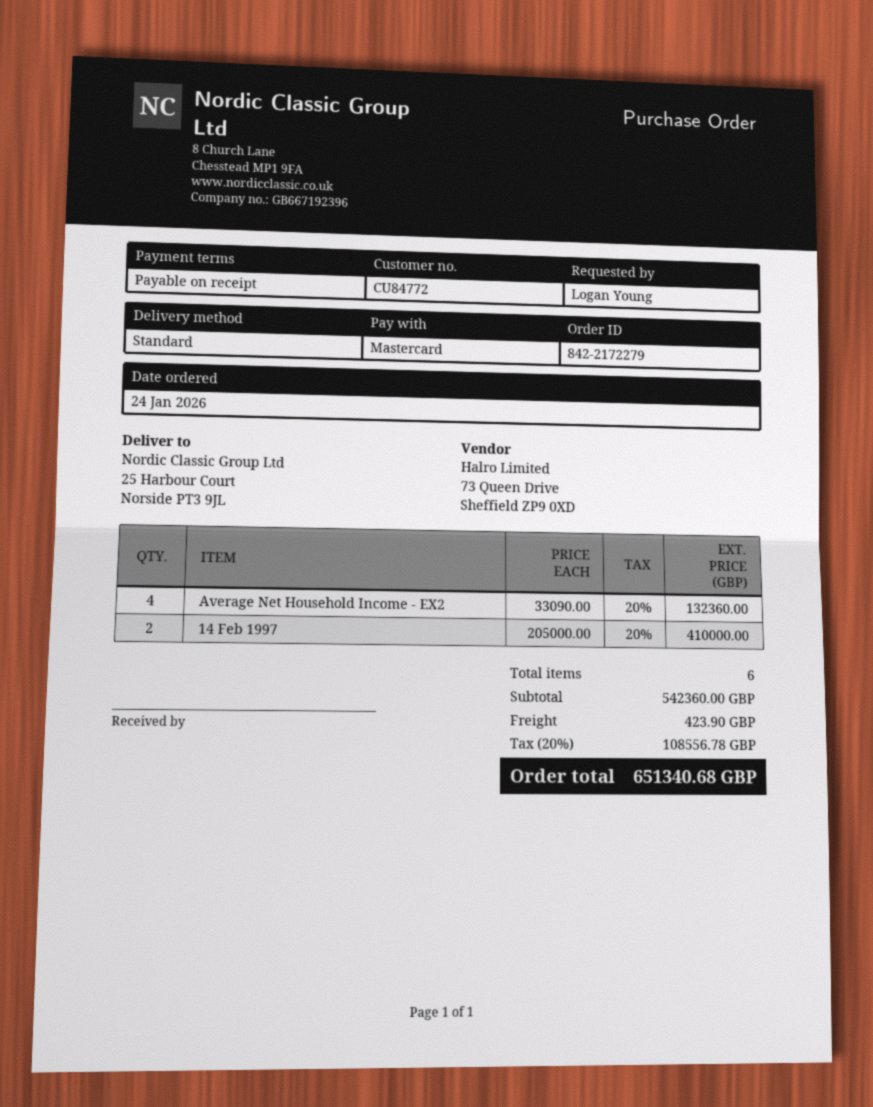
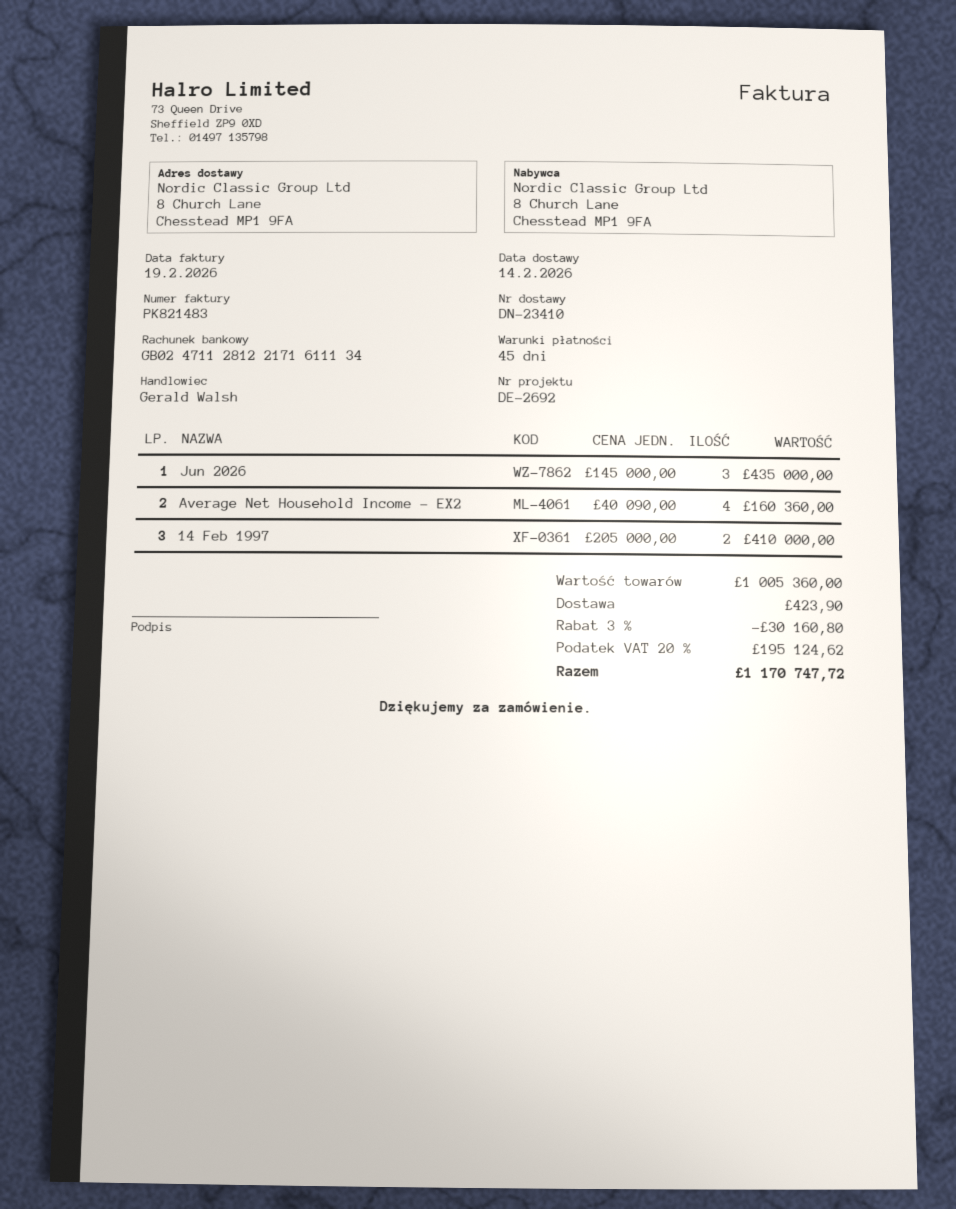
payment terms: on receipt -> 45 days
ship to: 25 Harbour Court, Norside PT3 9JL -> 8 Church Lane, Chesstead MP1 9FA
Average Net Household Income - EX2: 4 x 33090.00 = 132360.00 -> 4 x 40090.00 = 160360.00
Jun 2026: none -> 3 x 145000.00 = 435000.00
subtotal: 542360.00 -> 1005360.00
discount: none -> 3% = 30160.80
tax: 20% = 108556.78 -> 20% = 195124.62
total: 651340.68 -> 1170747.72

